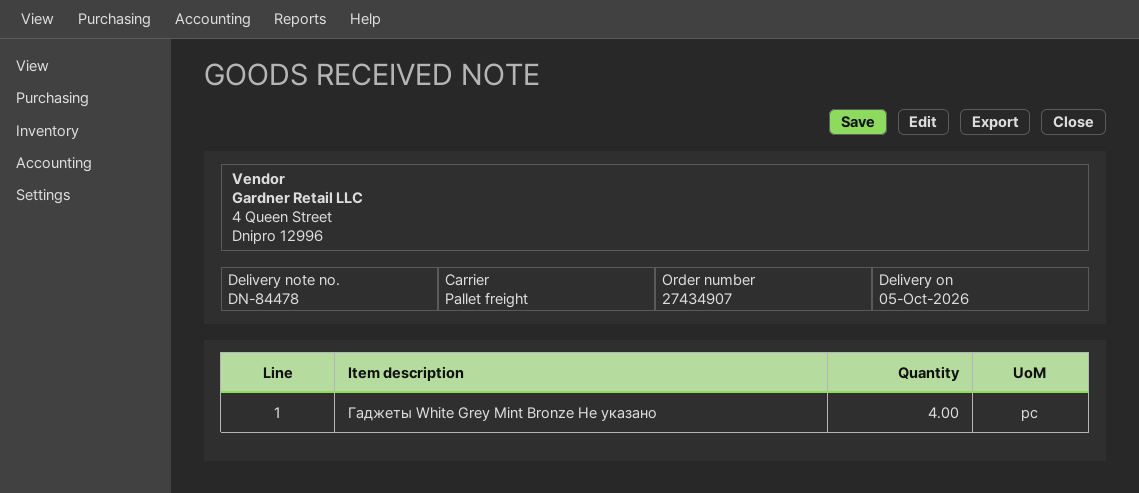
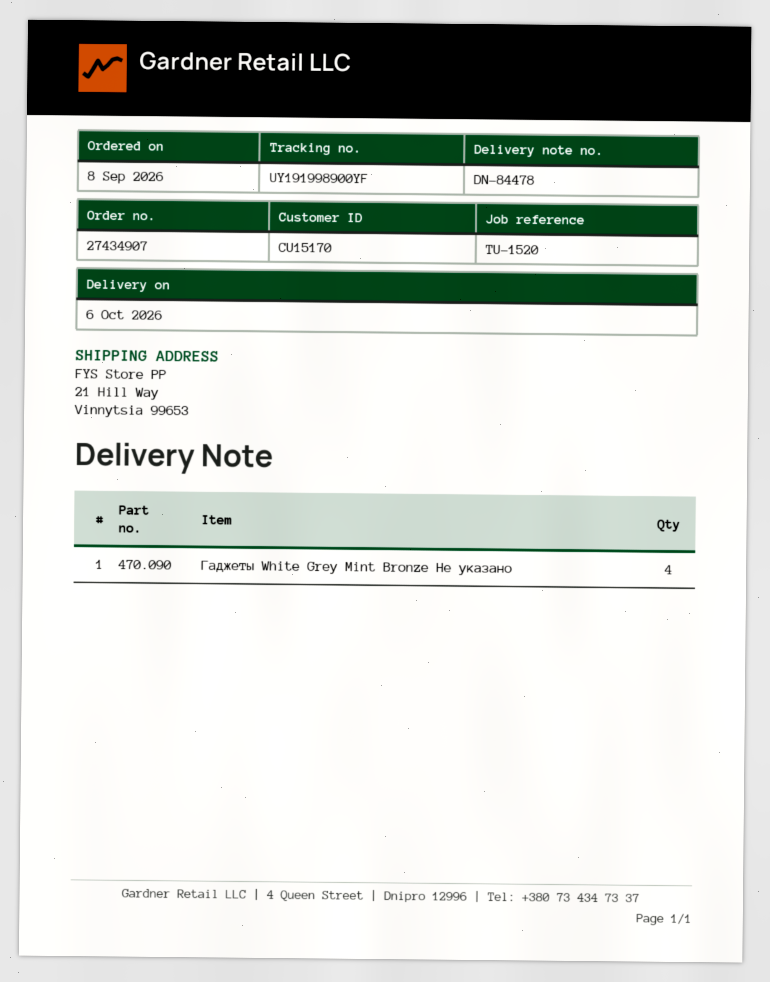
delivery date: 2026-10-05 -> 2026-10-06

